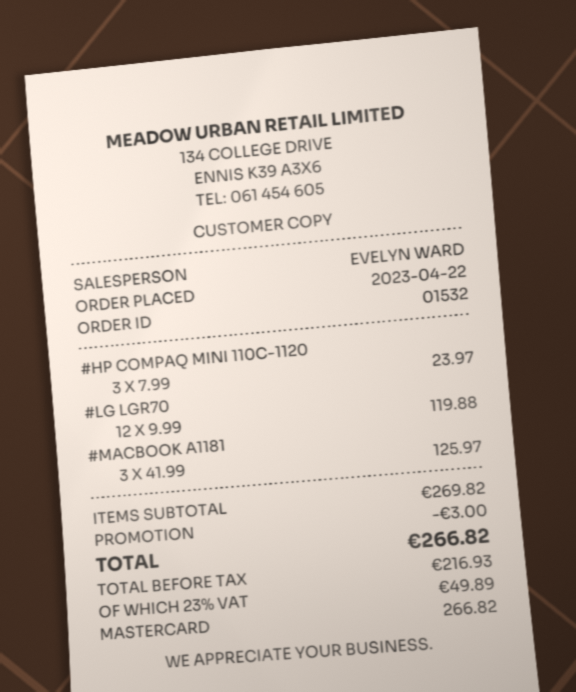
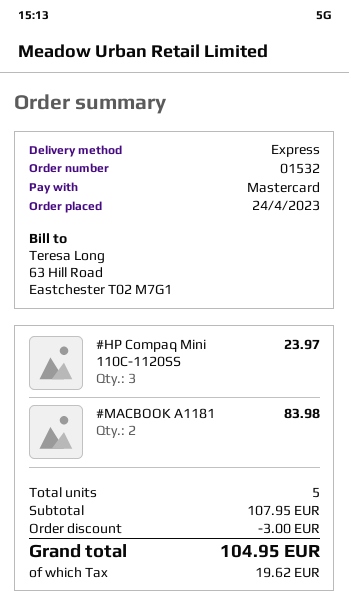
order date: 2023-04-22 -> 2023-04-24
#LG LGR70: 12 for 119.88 -> none
#MACBOOK A1181: 3 for 125.97 -> 2 for 83.98
subtotal: 269.82 -> 107.95
tax: 49.89 -> 19.62
total: 266.82 -> 104.95

